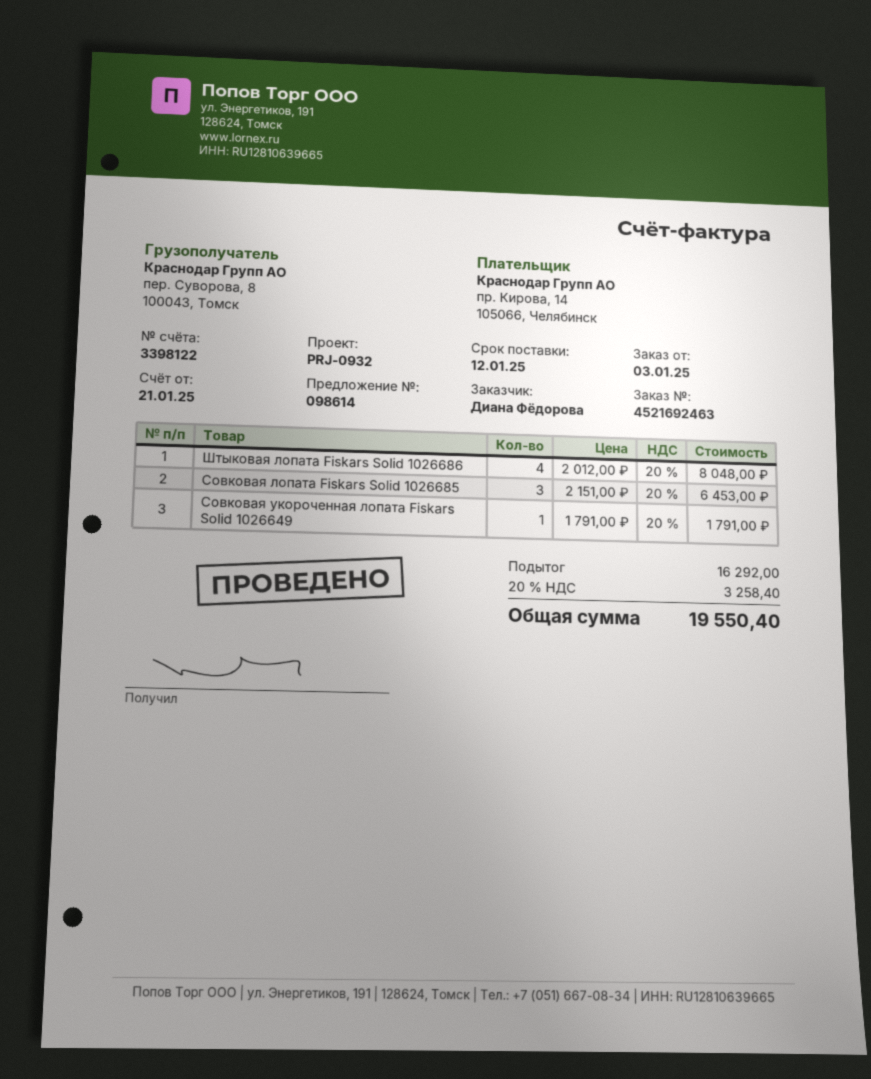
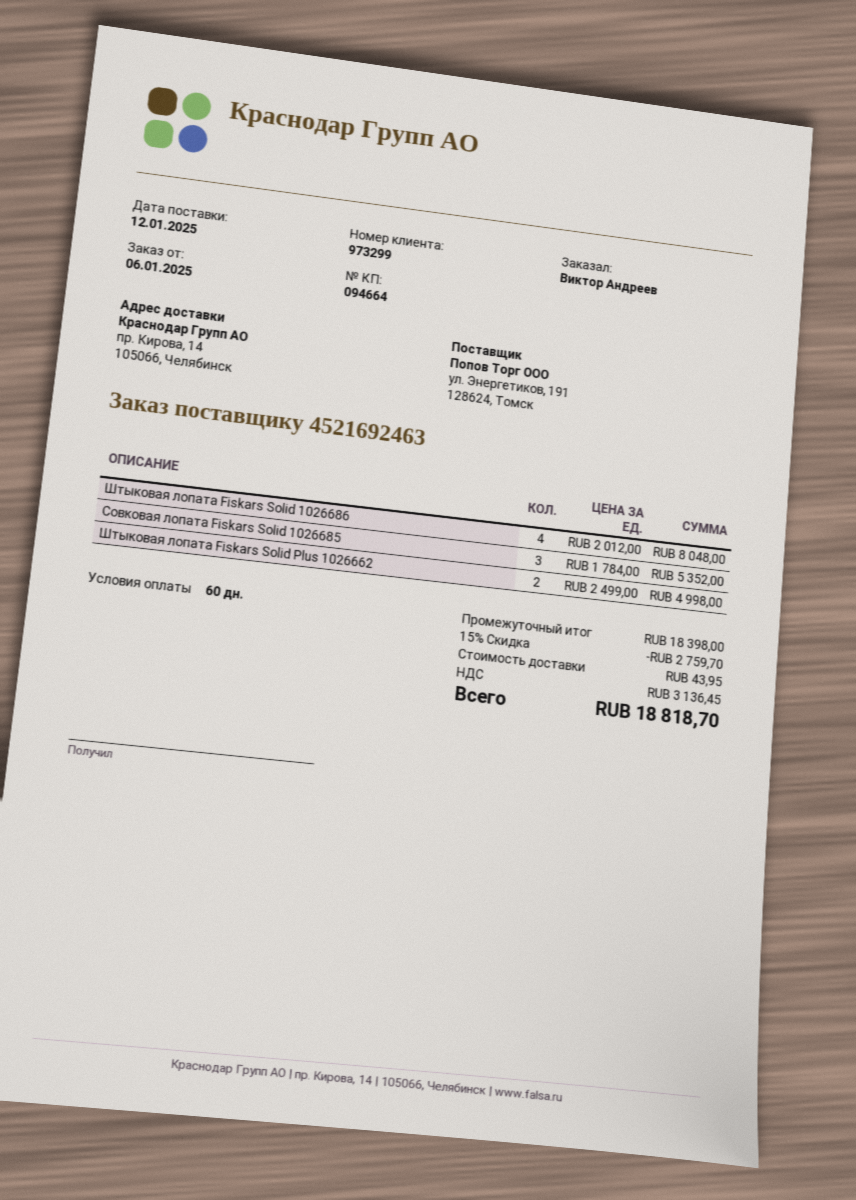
quote number: 098614 -> 094664
order date: 2025-01-03 -> 2025-01-06
ordered by: Диана Фёдорова -> Виктор Андреев
ship to: пер. Суворова, 8, 100043, Томск -> пр. Кирова, 14, 105066, Челябинск
Совковая лопата Fiskars Solid 1026685: 3 x 2151.00 = 6453.00 -> 3 x 1784.00 = 5352.00
Совковая укороченная лопата Fiskars Solid 1026649: 1 x 1791.00 = 1791.00 -> none
Штыковая лопата Fiskars Solid Plus 1026662: none -> 2 x 2499.00 = 4998.00
subtotal: 16292.00 -> 18398.00
discount: none -> 15% = 2759.70
shipping: none -> 43.95
tax: 3258.40 -> 3136.45
total: 19550.40 -> 18818.70

